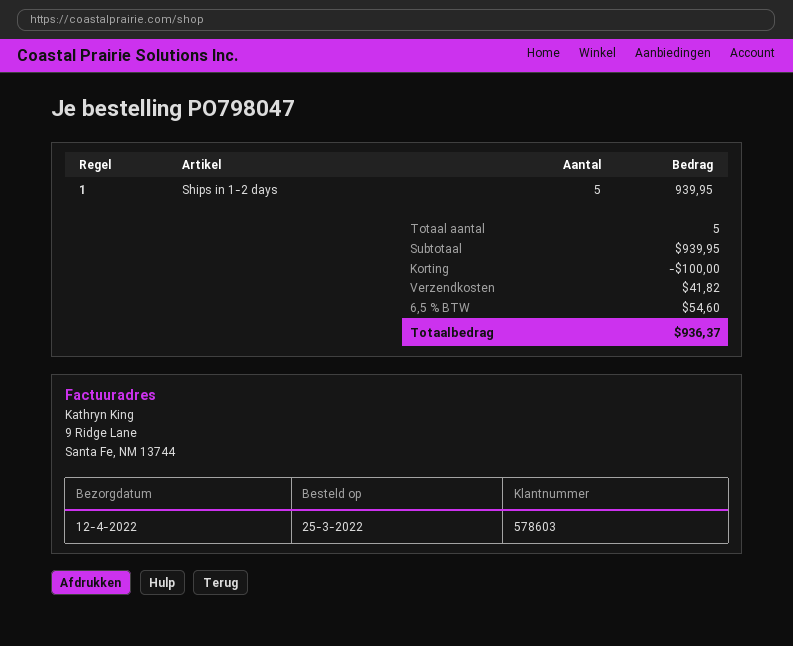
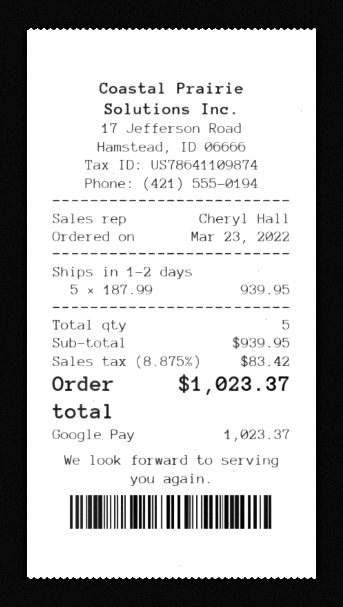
order date: 2022-03-25 -> 2022-03-23
discount: 100.00 -> none
shipping: 41.82 -> none
tax: 6.5% = 54.60 -> 8.875% = 83.42
total: 936.37 -> 1023.37

